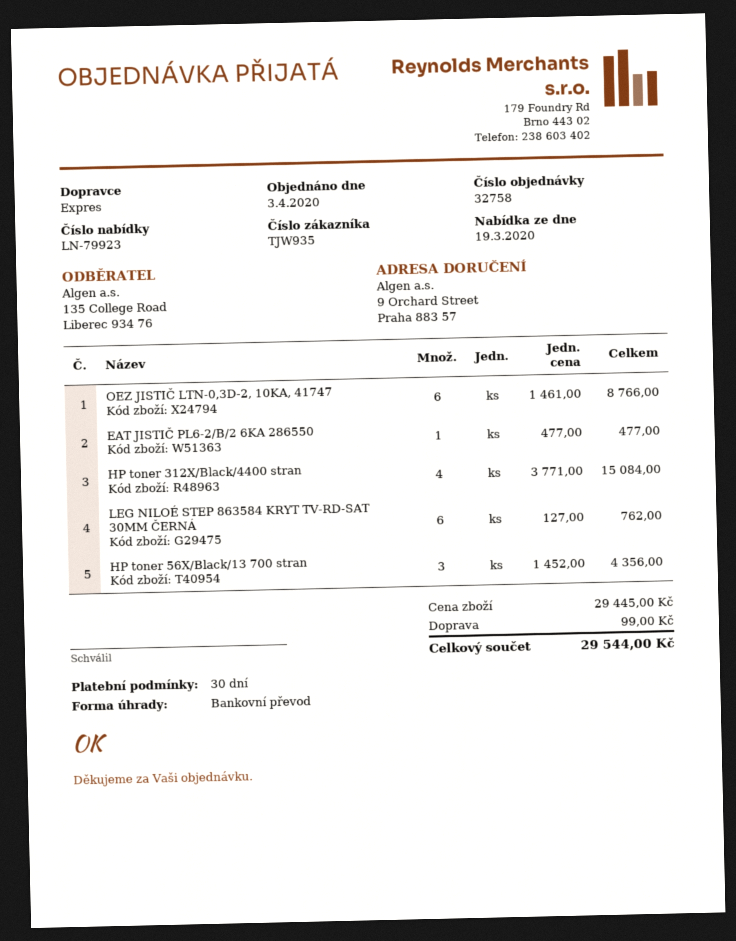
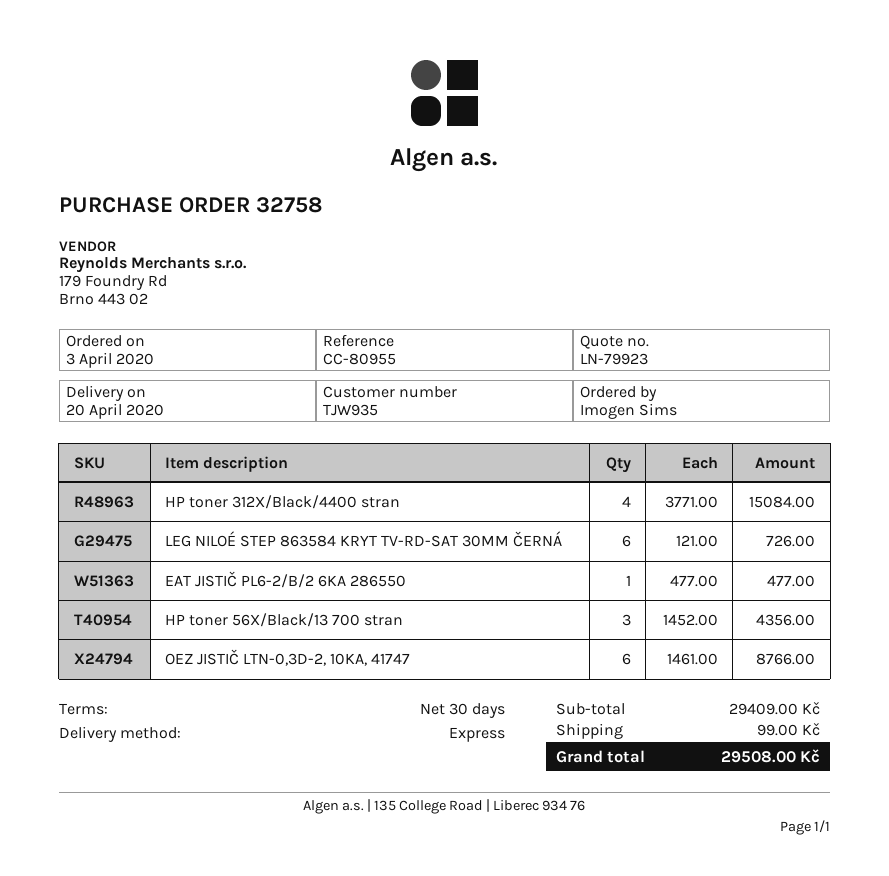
LEG NILOÉ STEP 863584 KRYT TV-RD-SAT 30MM ČERNÁ: 6 x 127.00 = 762.00 -> 6 x 121.00 = 726.00
subtotal: 29445.00 -> 29409.00
total: 29544.00 -> 29508.00

